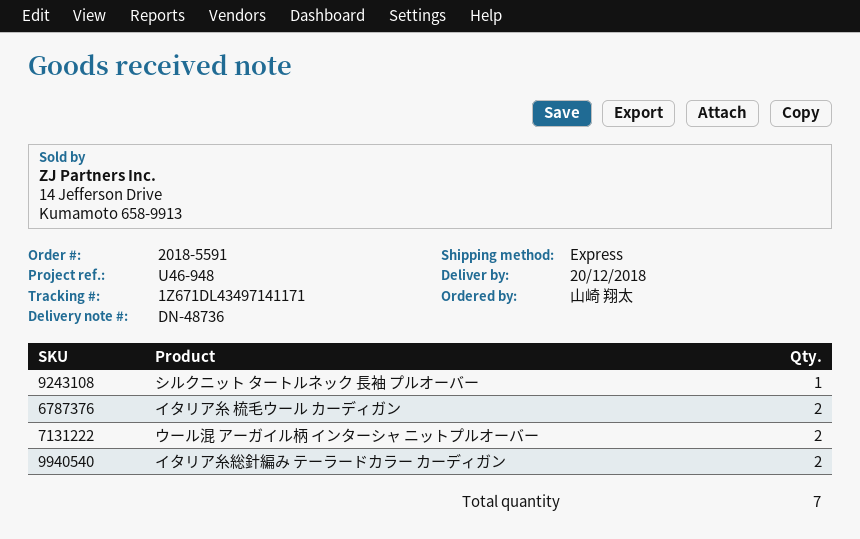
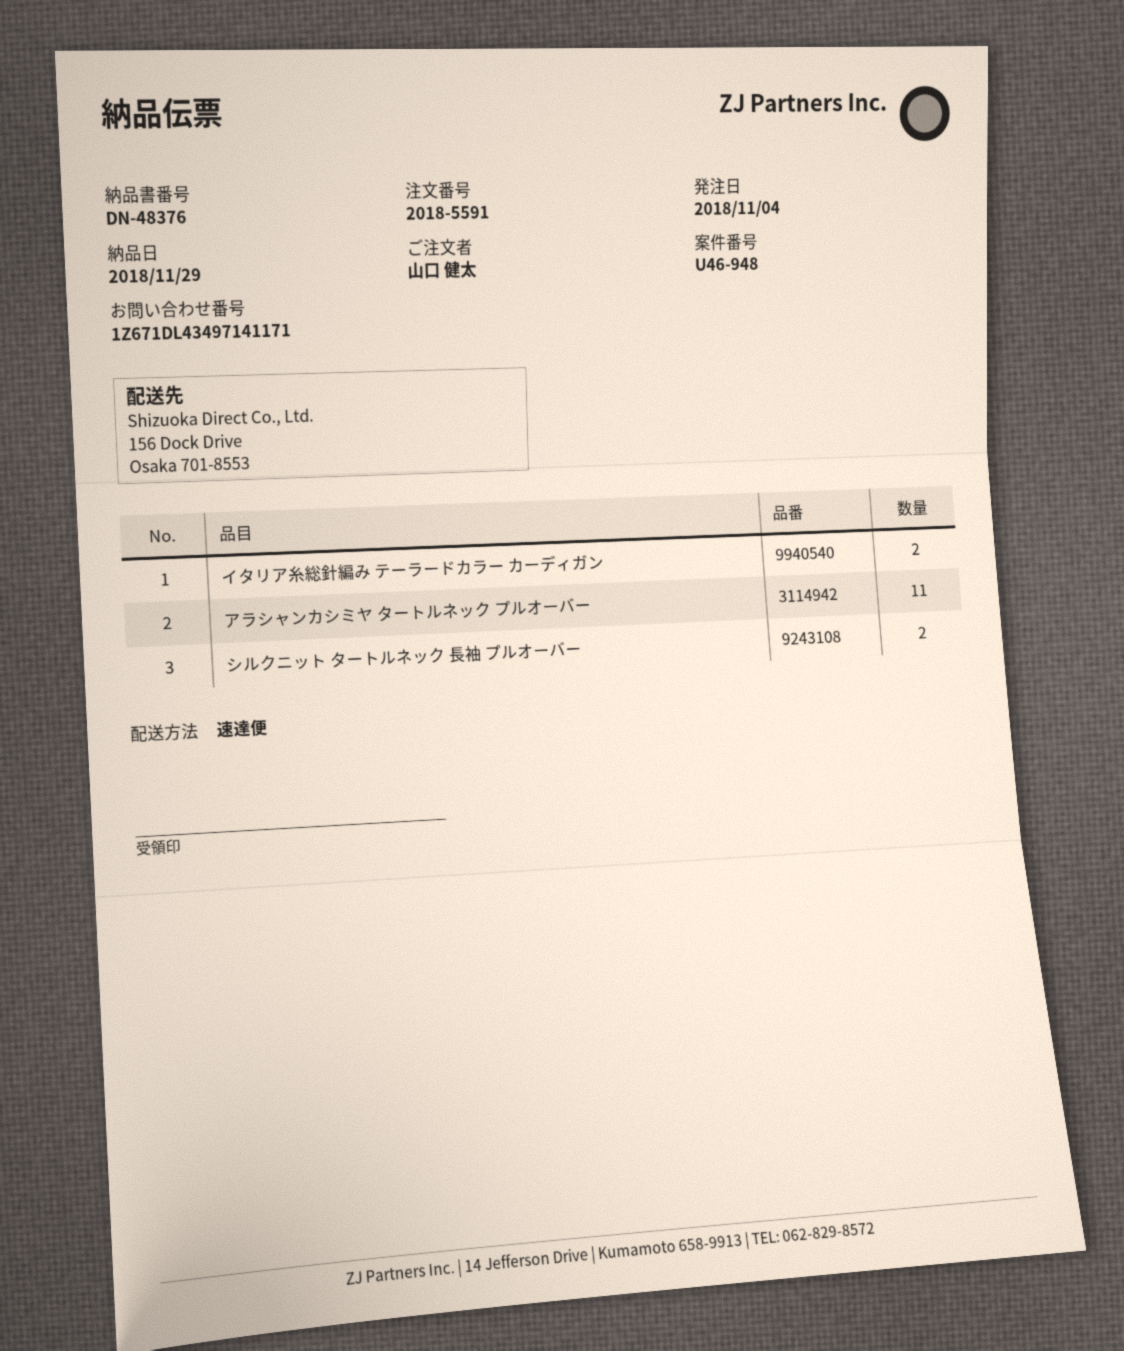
delivery note number: DN-48736 -> DN-48376
delivery date: 2018-12-20 -> 2018-11-29
ordered by: 山崎 翔太 -> 山口 健太
シルクニット タートルネック 長袖 プルオーバー: 1 -> 2
イタリア糸 梳毛ウール カーディガン: 2 -> none
ウール混 アーガイル柄 インターシャ ニットプルオーバー: 2 -> none
アラシャンカシミヤ タートルネック プルオーバー: none -> 11

